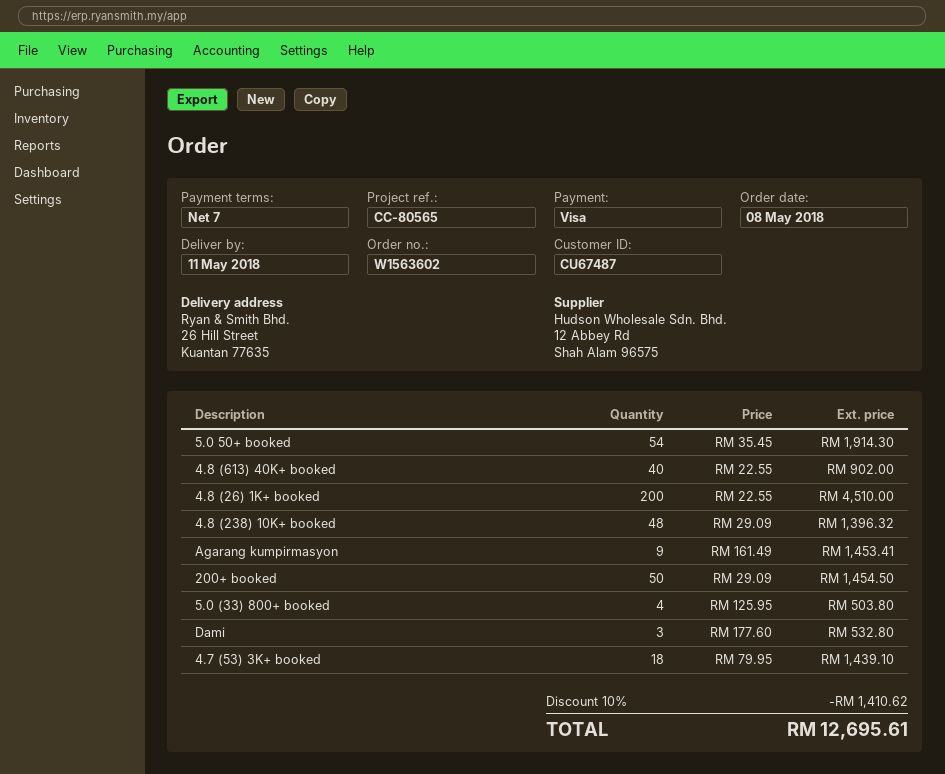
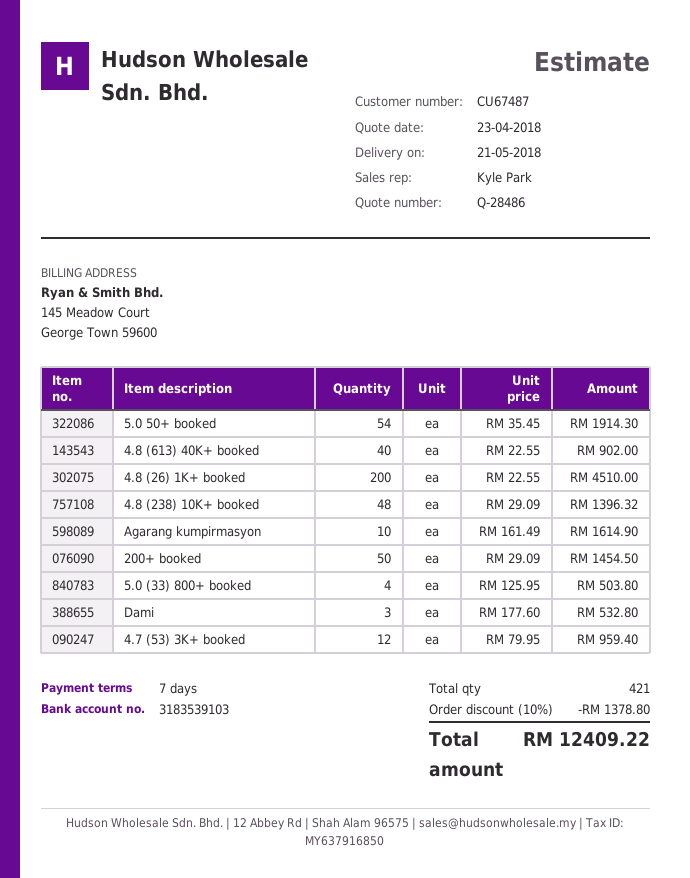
delivery date: 2018-05-11 -> 2018-05-21
Agarang kumpirmasyon: 9 x 161.49 = 1453.41 -> 10 x 161.49 = 1614.90
4.7 (53) 3K+ booked: 18 x 79.95 = 1439.10 -> 12 x 79.95 = 959.40
discount: 10% = 1410.62 -> 10% = 1378.80
total: 12695.61 -> 12409.22

